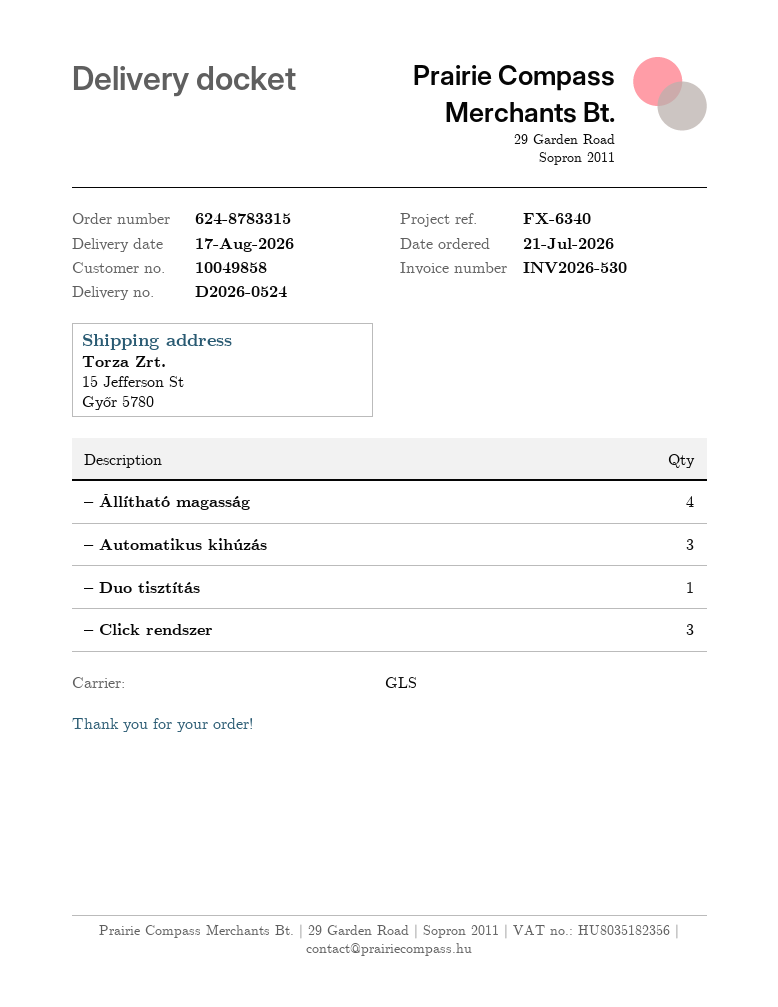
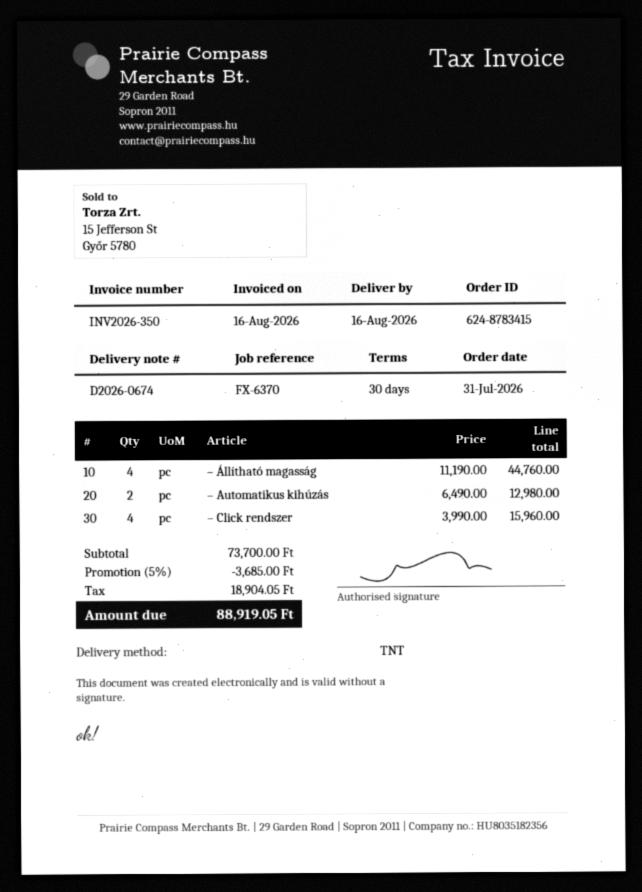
order number: 624-8783315 -> 624-8783415
order date: 2026-07-21 -> 2026-07-31
delivery note number: D2026-0524 -> D2026-0674
delivery date: 2026-08-17 -> 2026-08-16
invoice number: INV2026-530 -> INV2026-350
reference: FX-6340 -> FX-6370
shipping method: GLS -> TNT
– Automatikus kihúzás: 3 -> 2
– Duo tisztítás: 1 -> none
– Click rendszer: 3 -> 4

